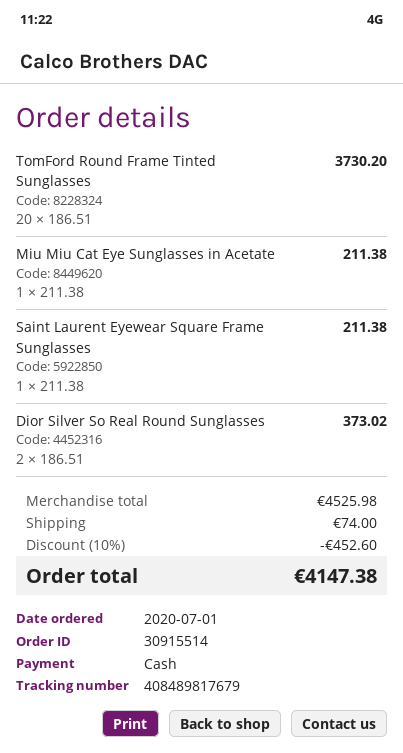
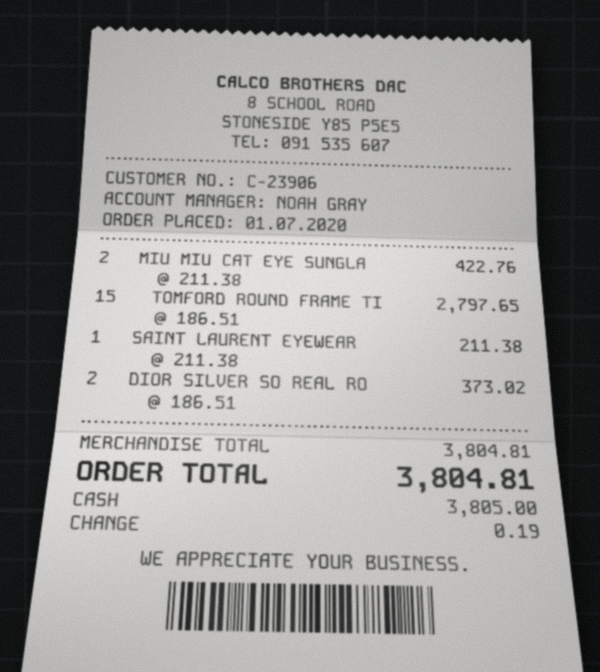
TomFord Round Frame Tinted Sunglasses: 20 x 186.51 = 3730.20 -> 15 x 186.51 = 2797.65
Miu Miu Cat Eye Sunglasses in Acetate: 1 x 211.38 = 211.38 -> 2 x 211.38 = 422.76
subtotal: 4525.98 -> 3804.81
discount: 10% = 452.60 -> none
shipping: 74.00 -> none
total: 4147.38 -> 3804.81

